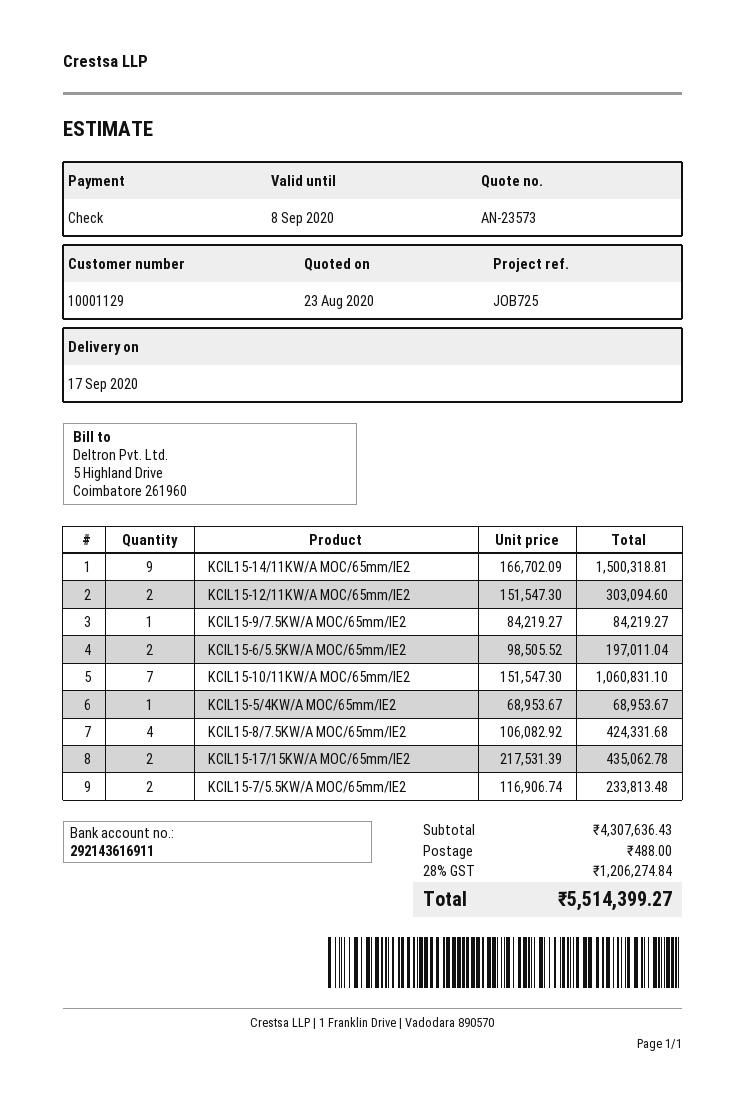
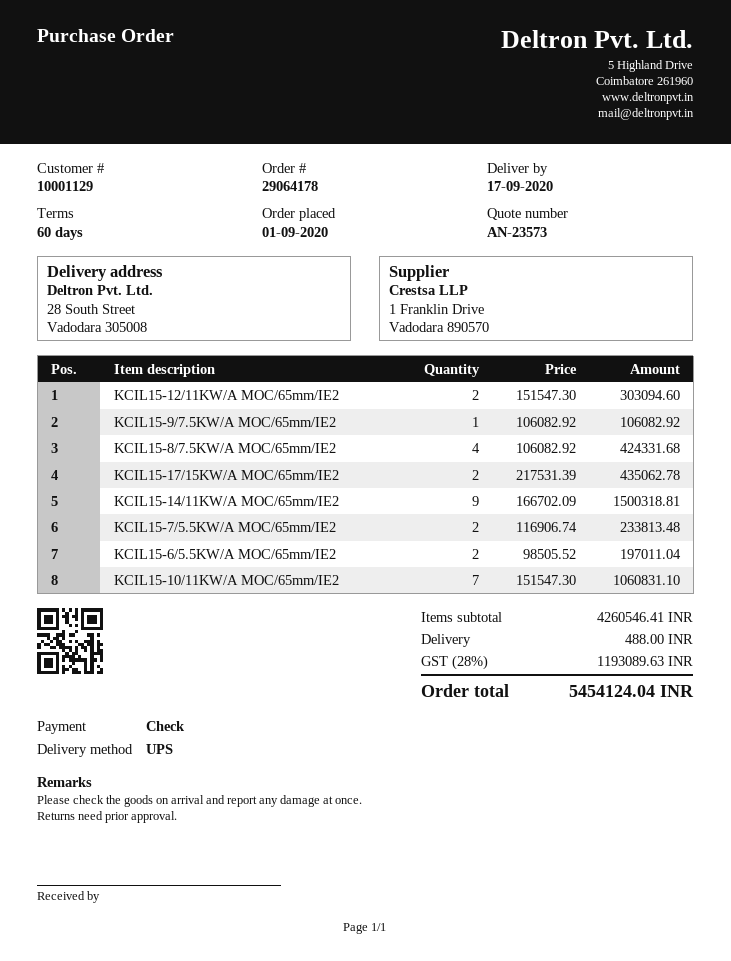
KCIL15-9/7.5KW/A MOC/65mm/IE2: 1 x 84219.27 = 84219.27 -> 1 x 106082.92 = 106082.92
KCIL15-5/4KW/A MOC/65mm/IE2: 1 x 68953.67 = 68953.67 -> none
subtotal: 4307636.43 -> 4260546.41
tax: 28% = 1206274.84 -> 28% = 1193089.63
total: 5514399.27 -> 5454124.04

